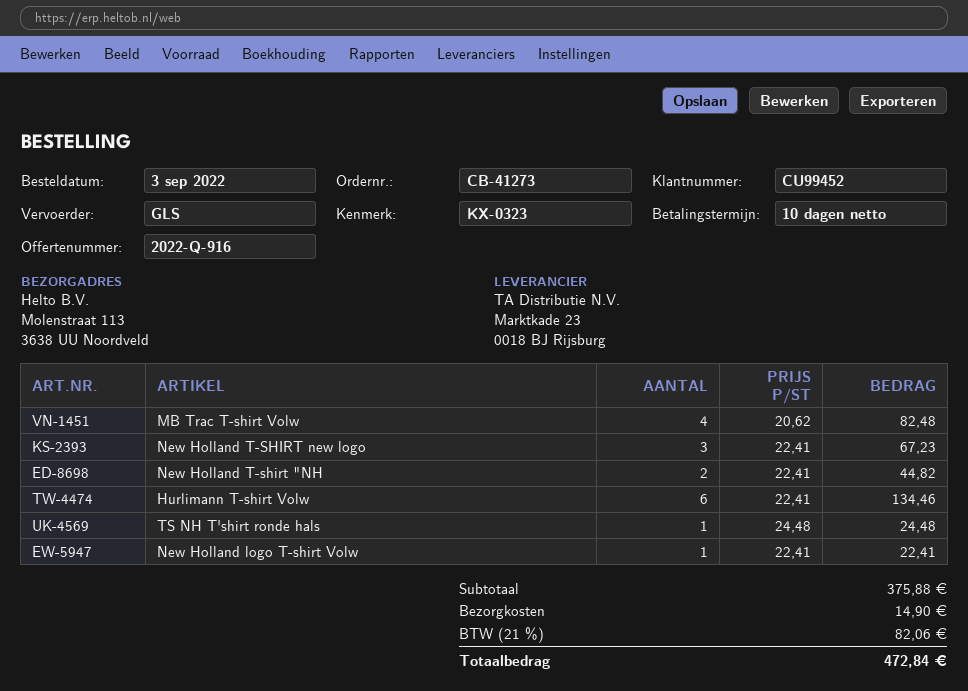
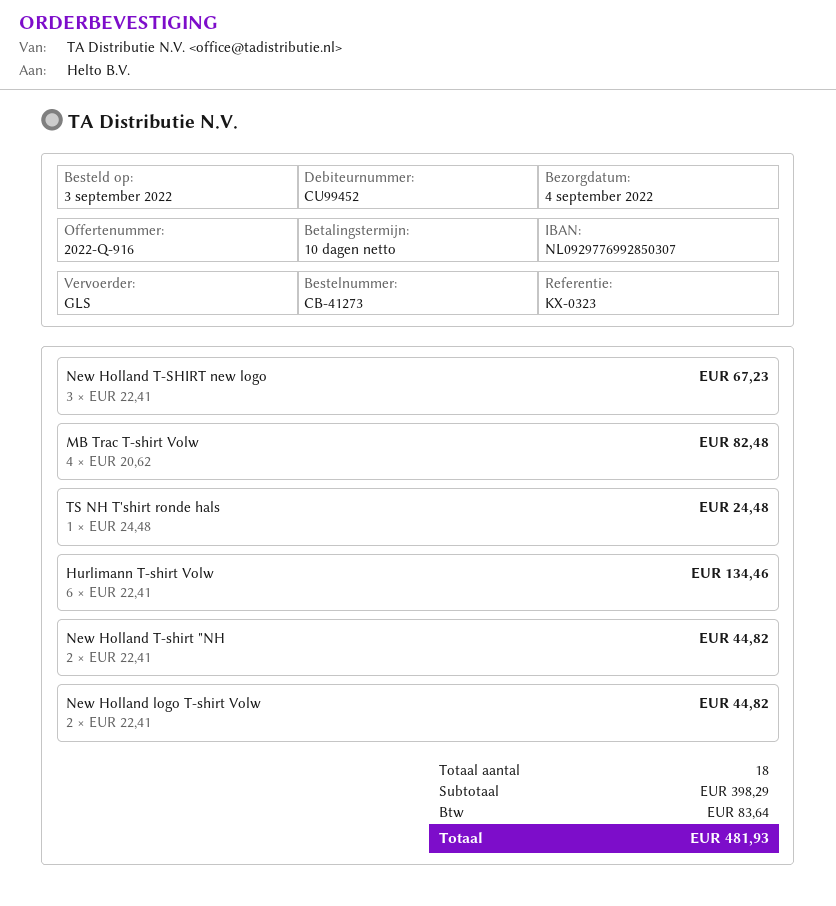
New Holland logo T-shirt Volw: 1 x 22.41 = 22.41 -> 2 x 22.41 = 44.82
subtotal: 375.88 -> 398.29
shipping: 14.90 -> none
tax: 82.06 -> 83.64
total: 472.84 -> 481.93

